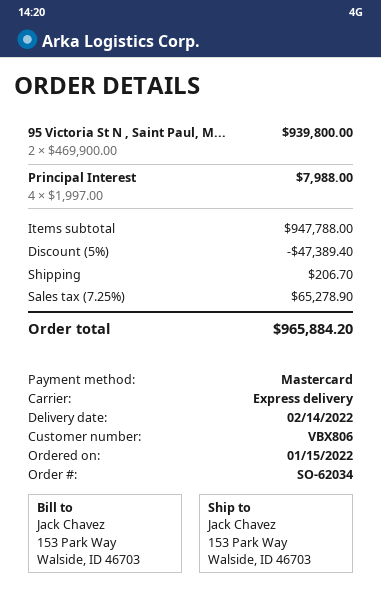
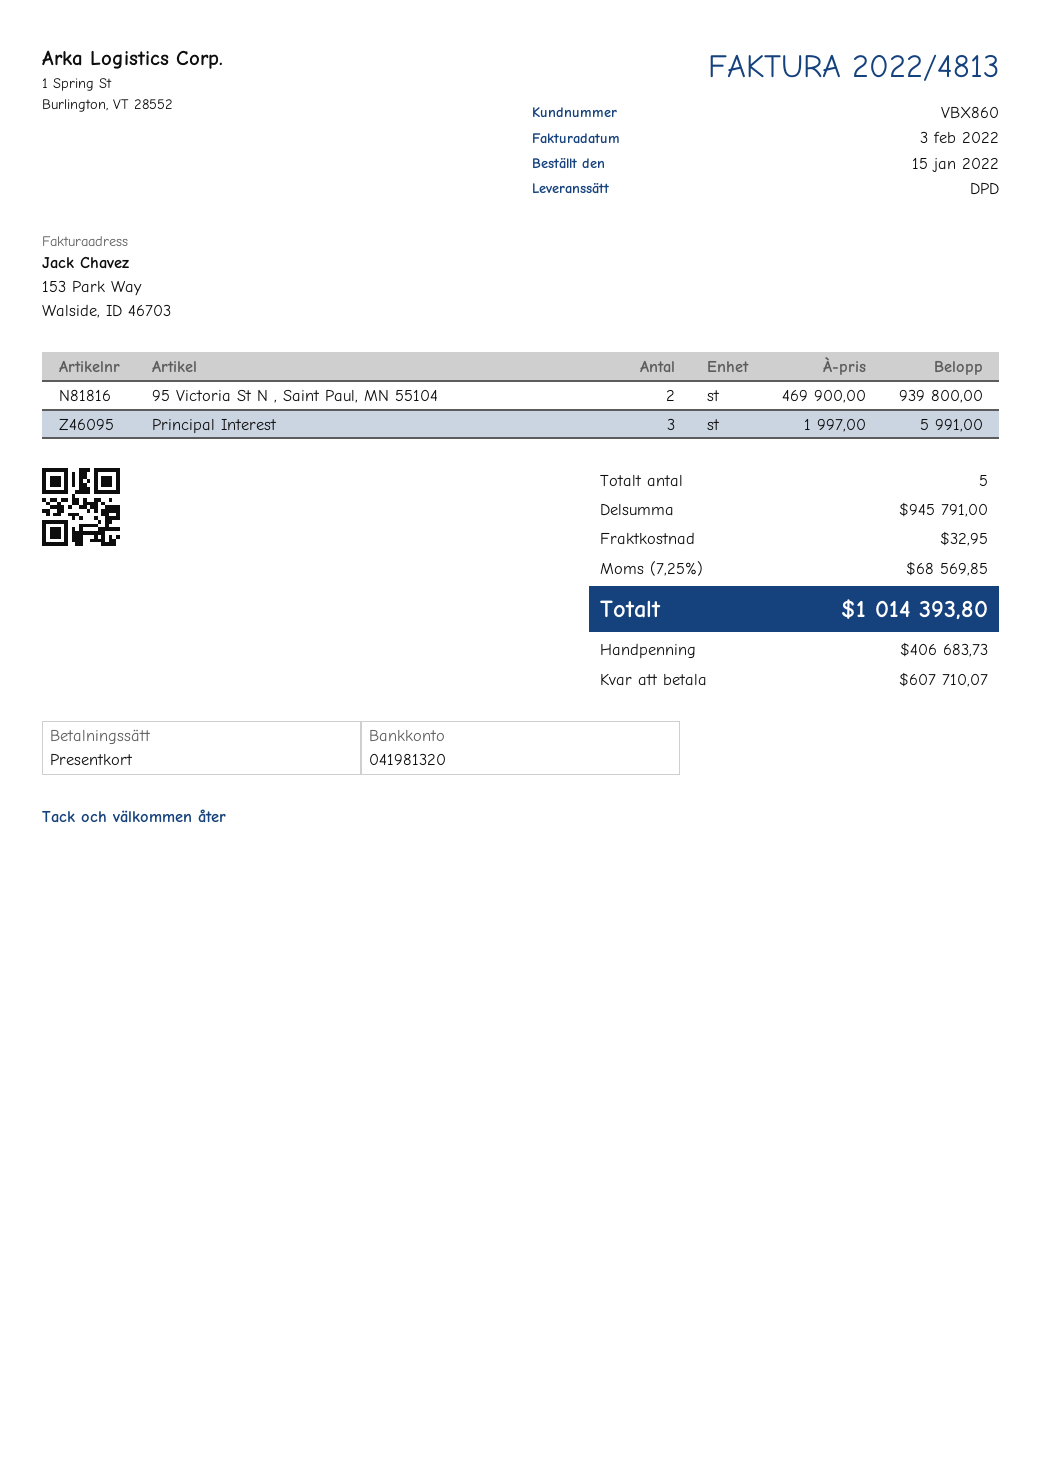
customer number: VBX806 -> VBX860
payment method: Mastercard -> gift card
shipping method: express -> DPD
Principal Interest: 4 x 1997.00 = 7988.00 -> 3 x 1997.00 = 5991.00
subtotal: 947788.00 -> 945791.00
discount: 5% = 47389.40 -> none
shipping: 206.70 -> 32.95
tax: 7.25% = 65278.90 -> 7.25% = 68569.85
total: 965884.20 -> 1014393.80

